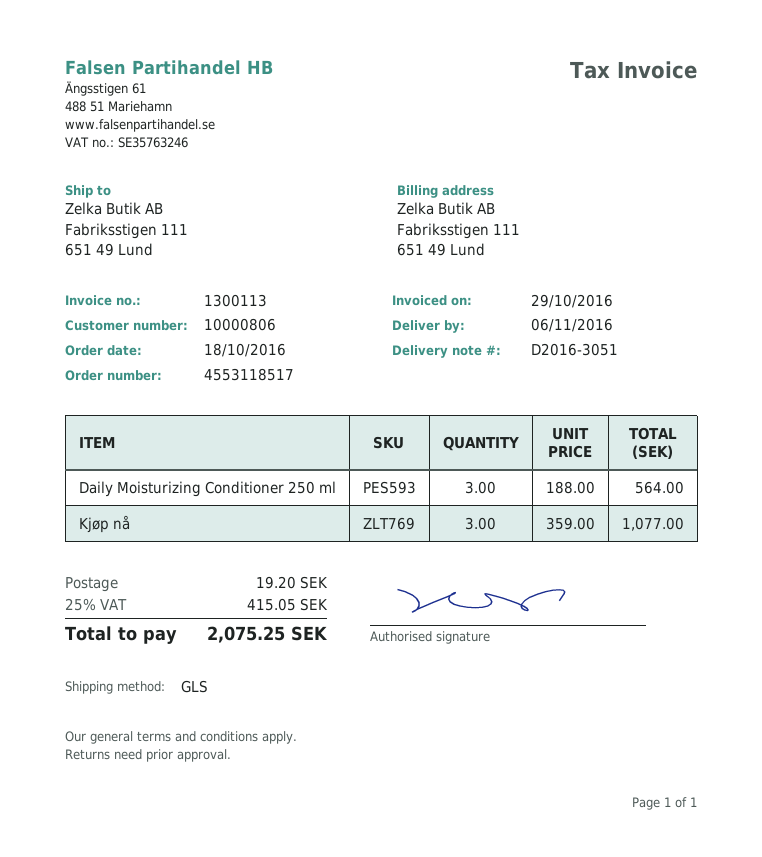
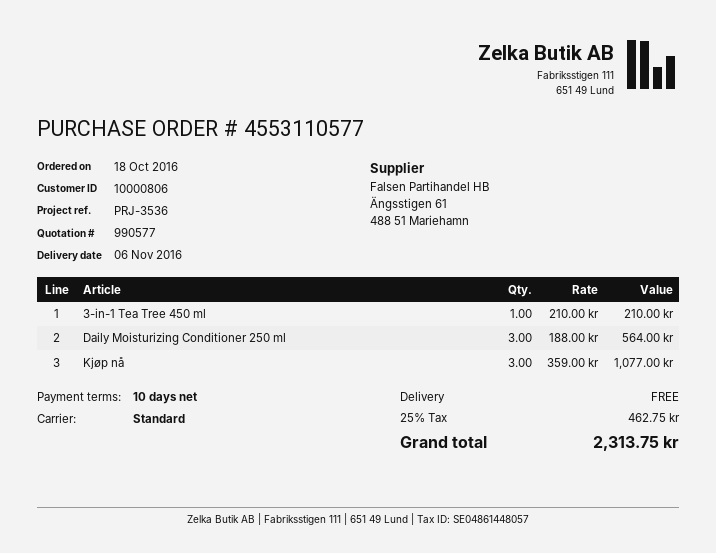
order number: 4553118517 -> 4553110577
shipping method: GLS -> standard
3-in-1 Tea Tree 450 ml: none -> 1 x 210.00 = 210.00
shipping: 19.20 -> 0.00
tax: 25% = 415.05 -> 25% = 462.75
total: 2075.25 -> 2313.75

